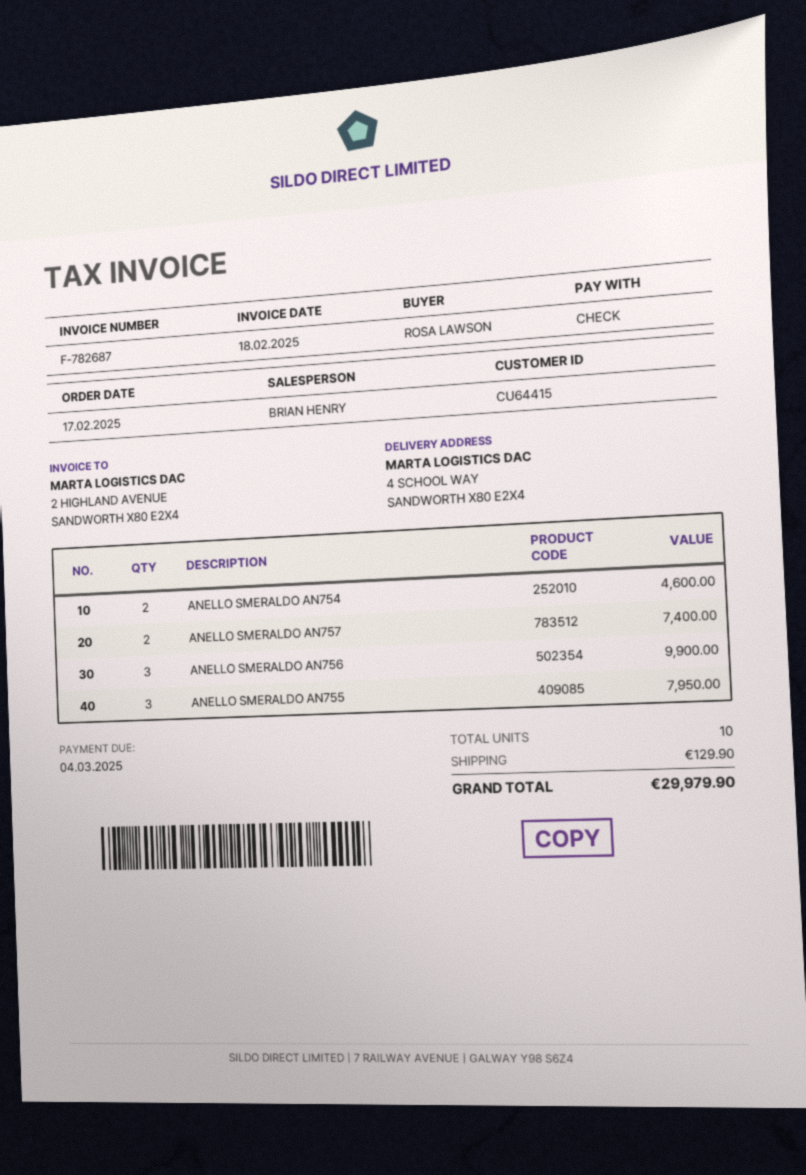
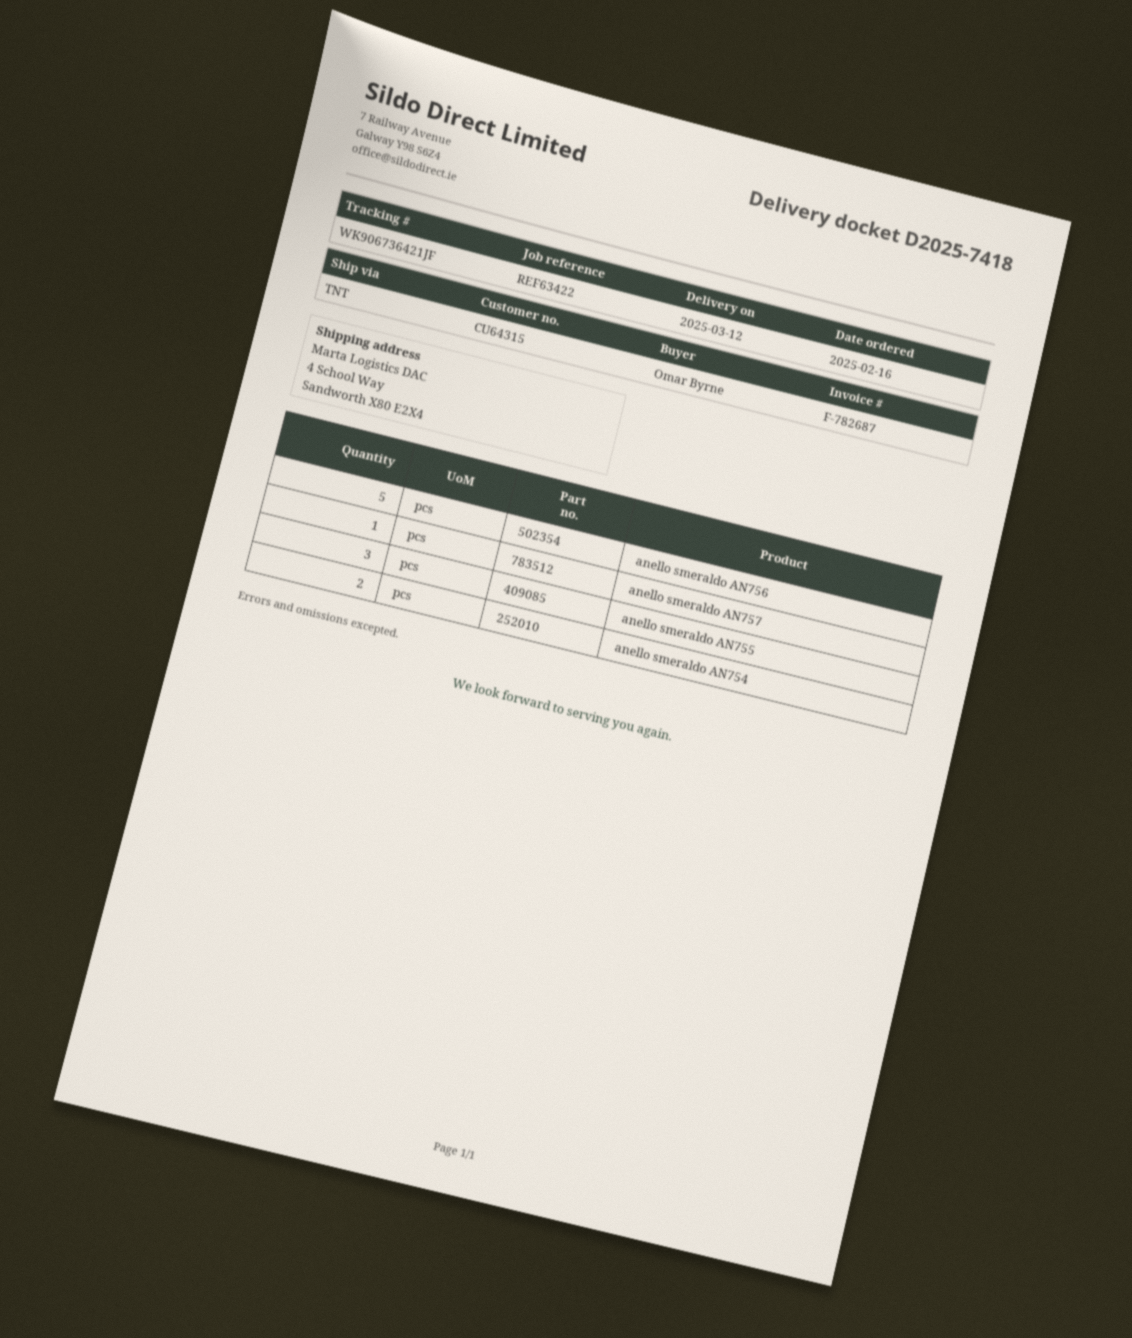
order date: 2025-02-17 -> 2025-02-16
customer number: CU64415 -> CU64315
ordered by: ROSA LAWSON -> Omar Byrne
ANELLO SMERALDO AN757: 2 -> 1
ANELLO SMERALDO AN756: 3 -> 5

